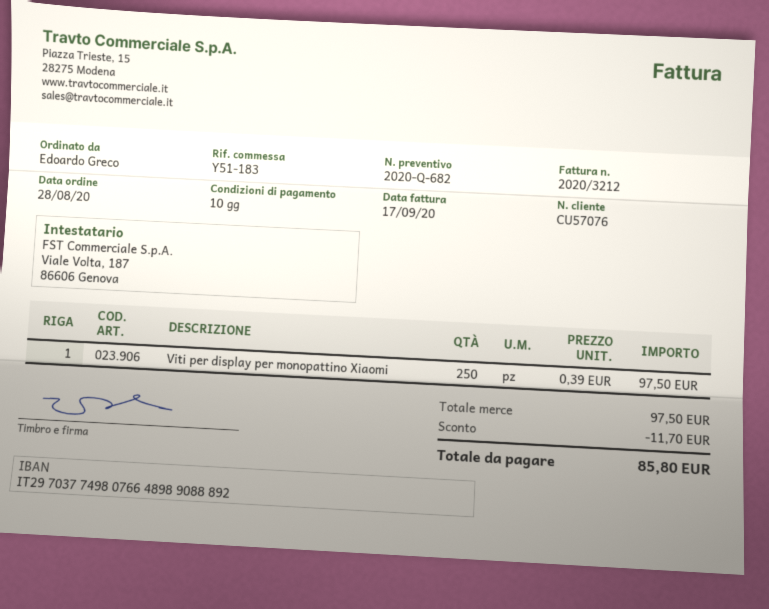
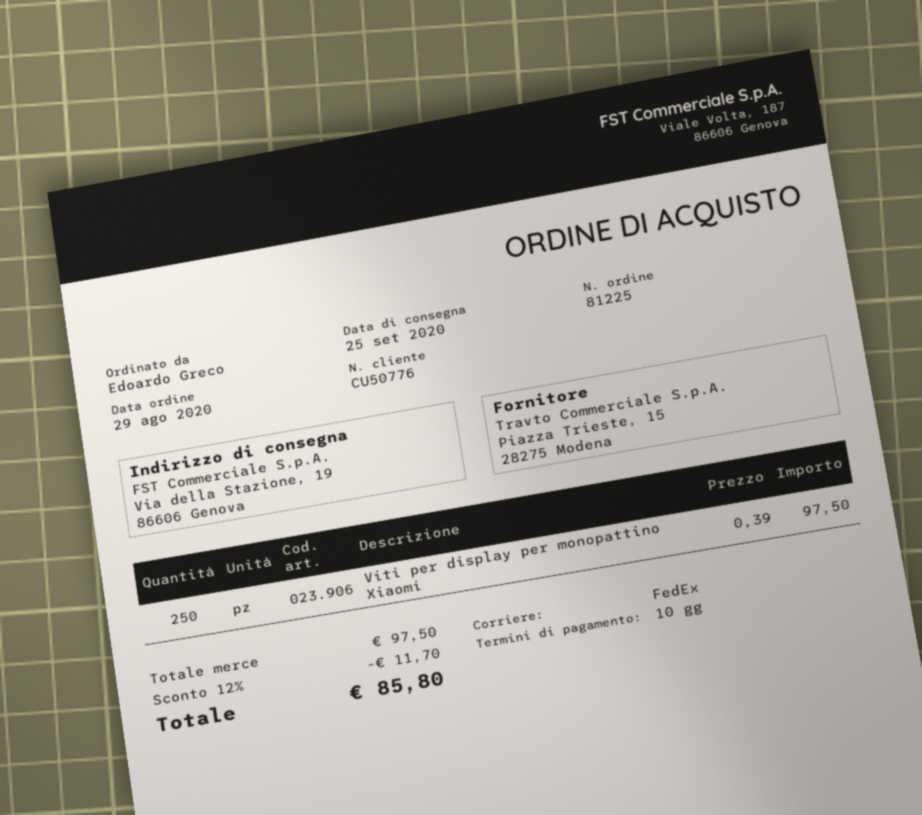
order date: 2020-08-28 -> 2020-08-29
customer number: CU57076 -> CU50776

